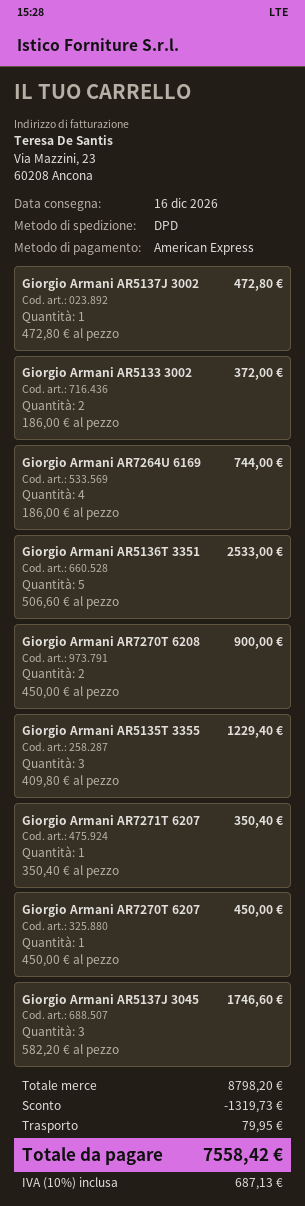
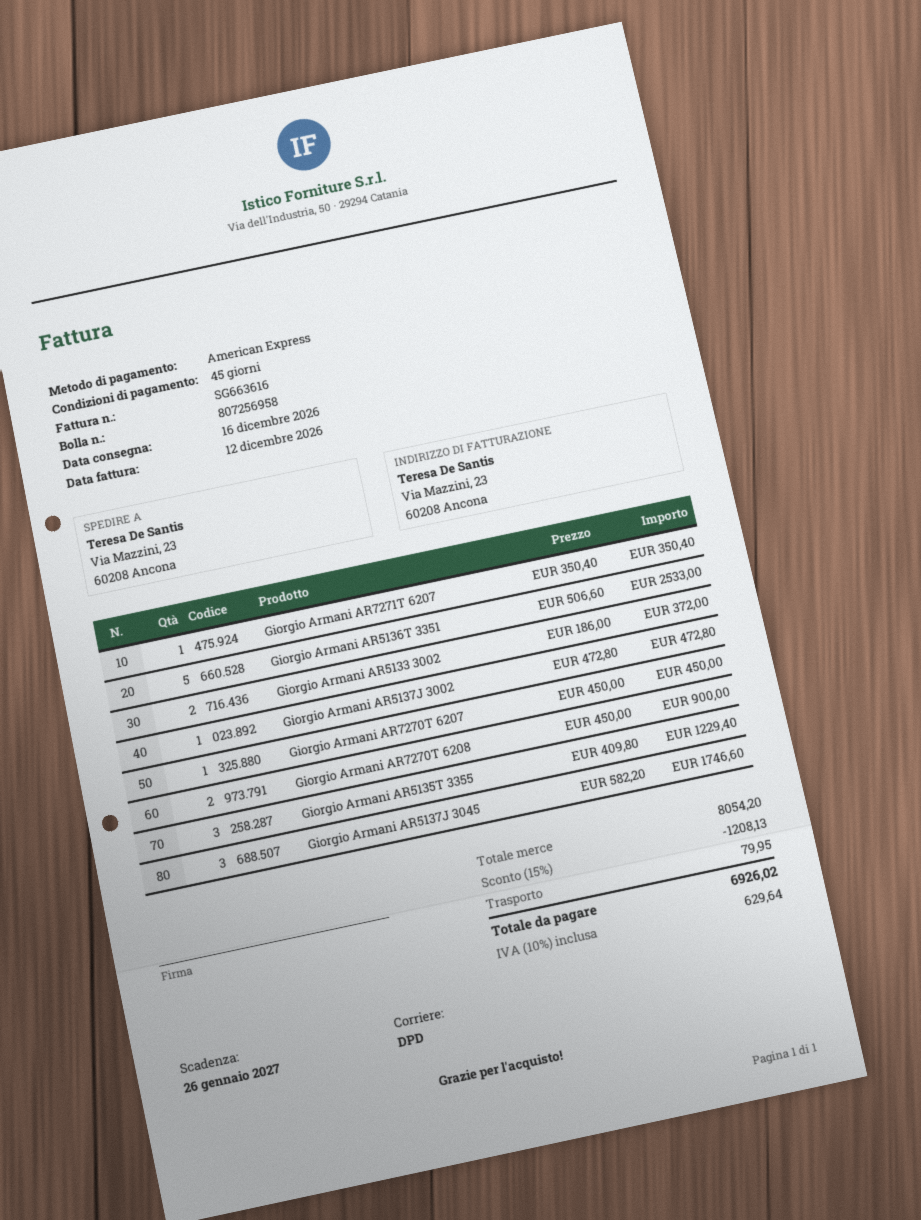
Giorgio Armani AR7264U 6169: 4 x 186.00 = 744.00 -> none
subtotal: 8798.20 -> 8054.20
discount: 1319.73 -> 1208.13
tax: 10% = 687.13 -> 10% = 629.64
total: 7558.42 -> 6926.02

